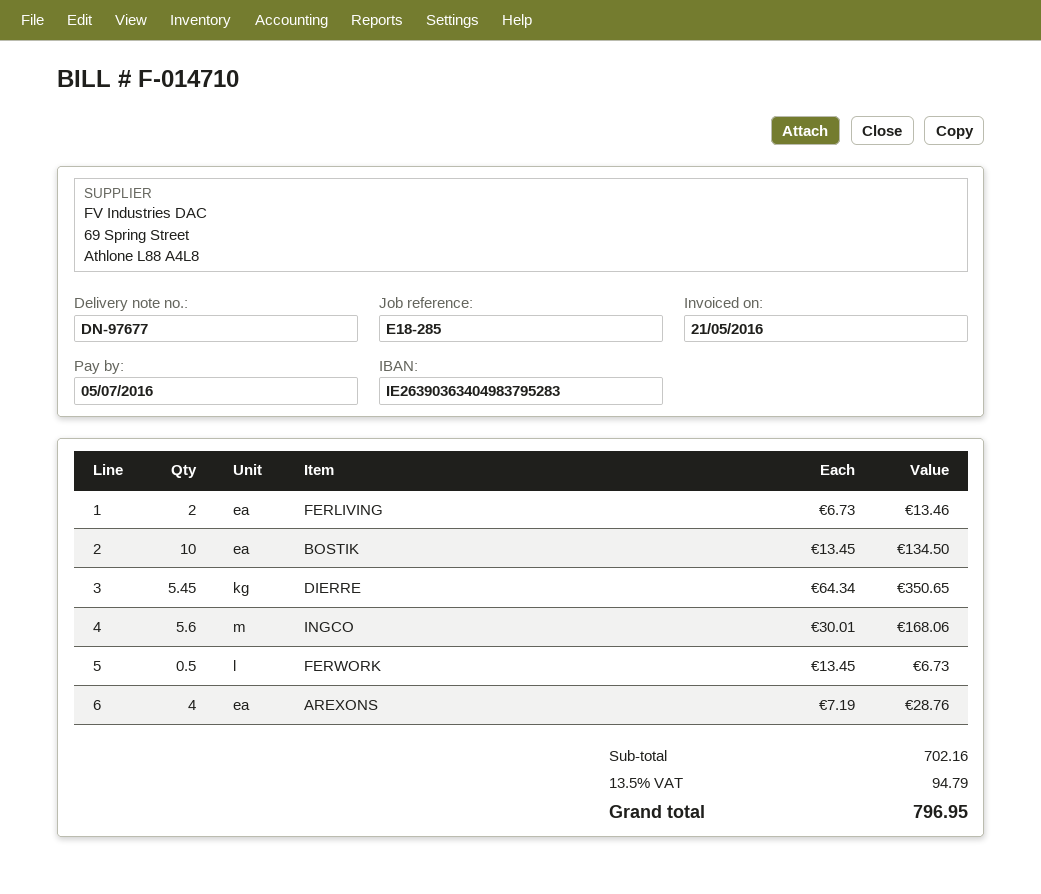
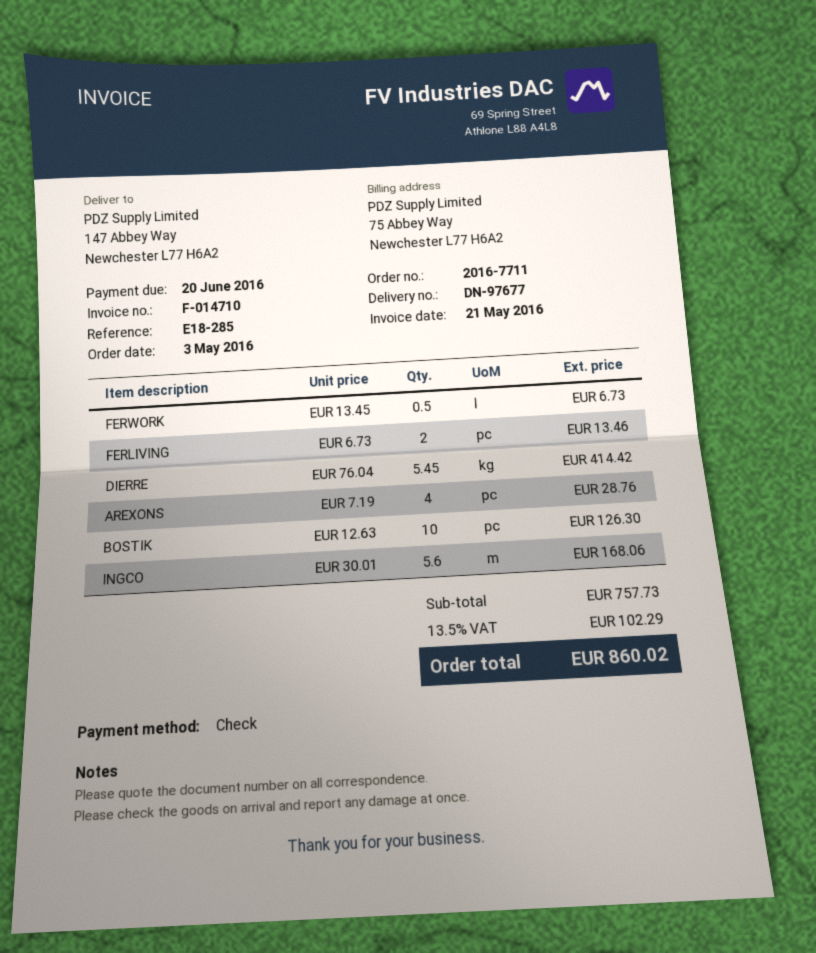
due date: 2016-07-05 -> 2016-06-20
BOSTIK: 10 x 13.45 = 134.50 -> 10 x 12.63 = 126.30
DIERRE: 5.45 x 64.34 = 350.65 -> 5.45 x 76.04 = 414.42
subtotal: 702.16 -> 757.73
tax: 13.5% = 94.79 -> 13.5% = 102.29
total: 796.95 -> 860.02

